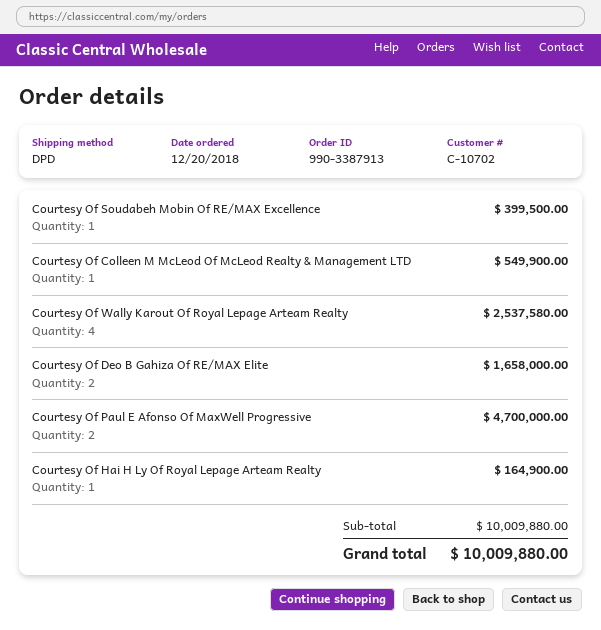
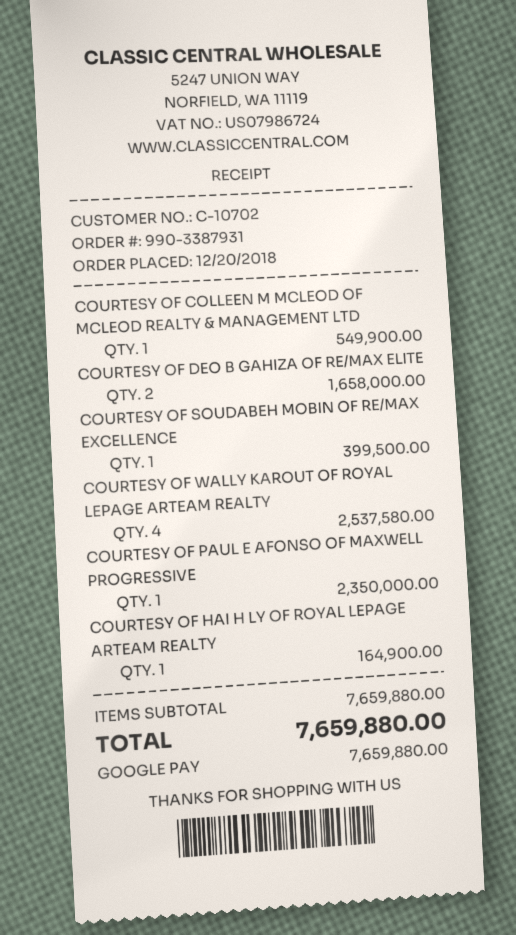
order number: 990-3387913 -> 990-3387931
Courtesy Of Paul E Afonso Of MaxWell Progressive: 2 for 4700000.00 -> 1 for 2350000.00
subtotal: 10009880.00 -> 7659880.00
total: 10009880.00 -> 7659880.00

